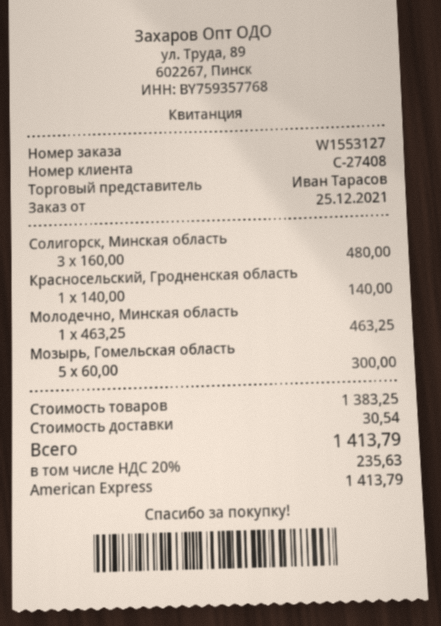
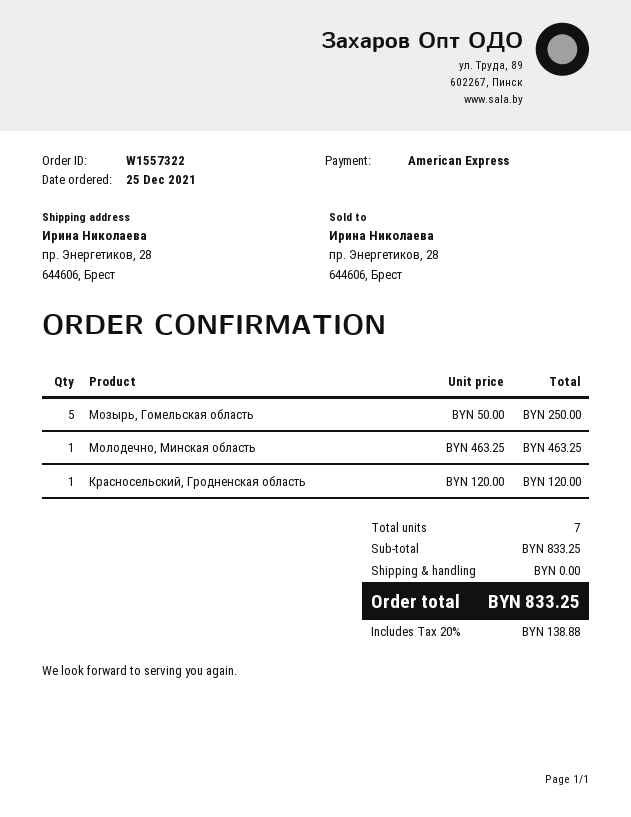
order number: W1553127 -> W1557322
Солигорск, Минская область: 3 x 160.00 = 480.00 -> none
Красносельский, Гродненская область: 1 x 140.00 = 140.00 -> 1 x 120.00 = 120.00
Мозырь, Гомельская область: 5 x 60.00 = 300.00 -> 5 x 50.00 = 250.00
subtotal: 1383.25 -> 833.25
shipping: 30.54 -> 0.00
tax: 20% = 235.63 -> 20% = 138.88
total: 1413.79 -> 833.25

